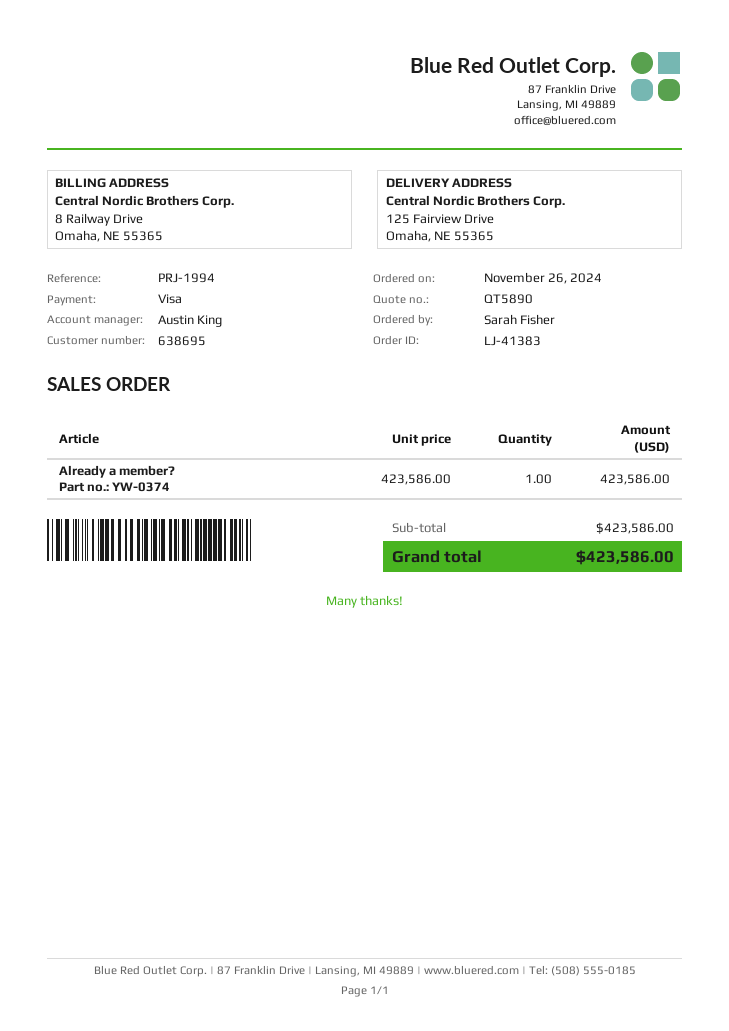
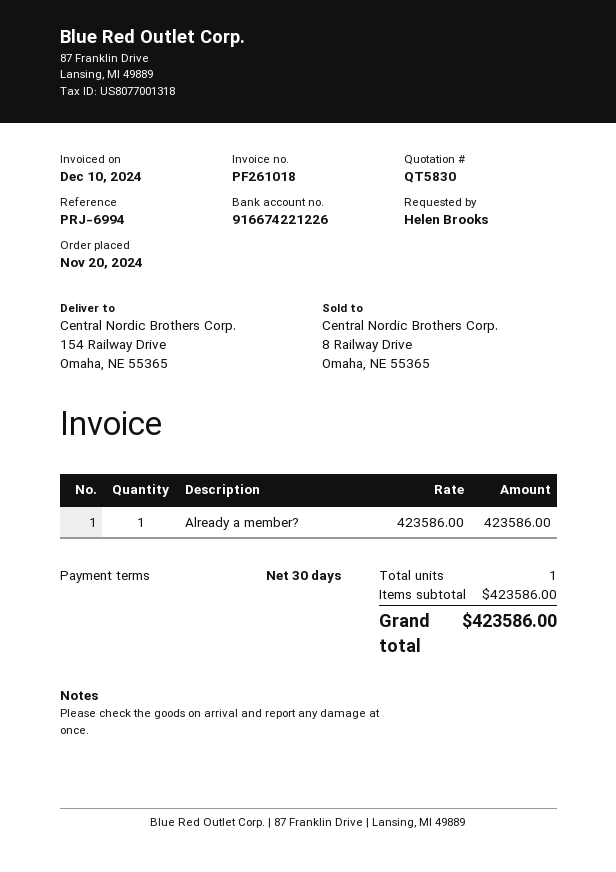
quote number: QT5890 -> QT5830
order date: 2024-11-26 -> 2024-11-20
reference: PRJ-1994 -> PRJ-6994
ordered by: Sarah Fisher -> Helen Brooks
ship to: 125 Fairview Drive, Omaha, NE 55365 -> 154 Railway Drive, Omaha, NE 55365

